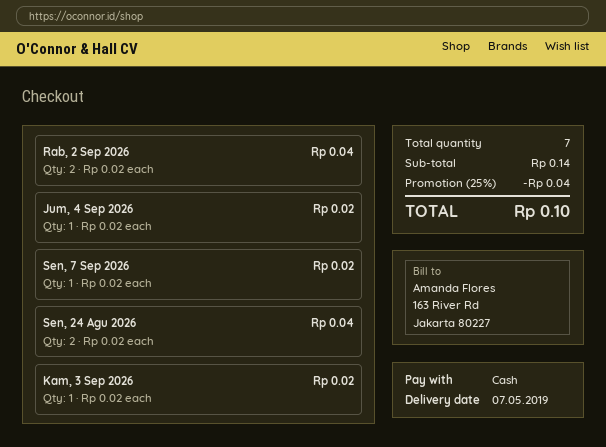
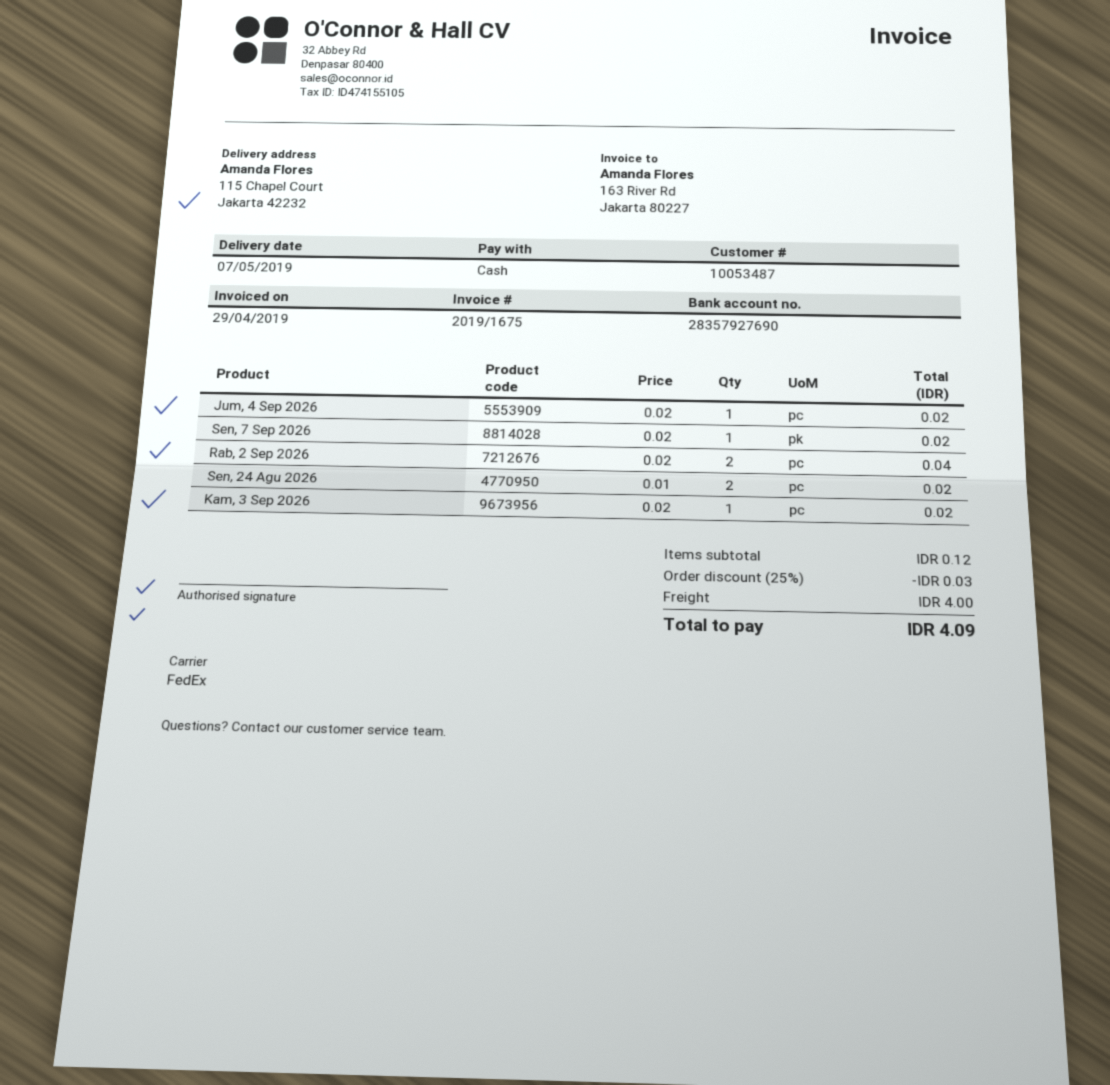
Sen, 24 Agu 2026: 2 x 0.02 = 0.04 -> 2 x 0.01 = 0.02
subtotal: 0.14 -> 0.12
discount: 25% = 0.04 -> 25% = 0.03
shipping: none -> 4.00
total: 0.10 -> 4.09

